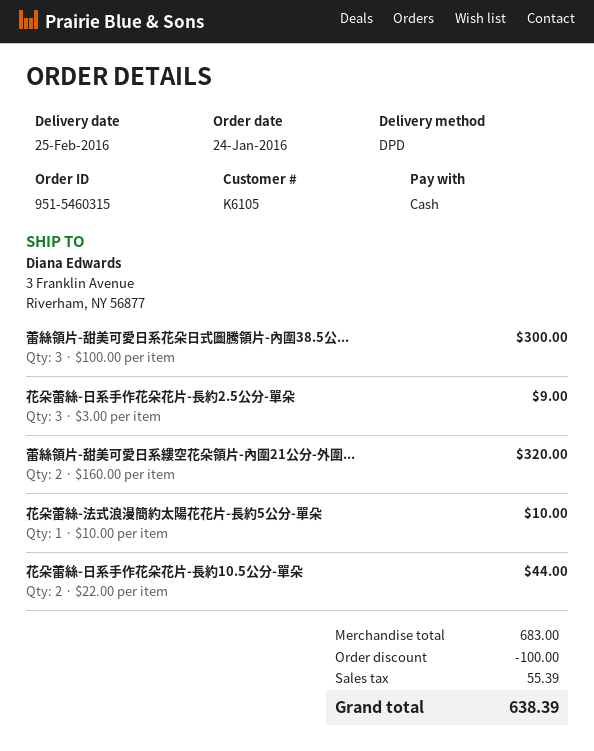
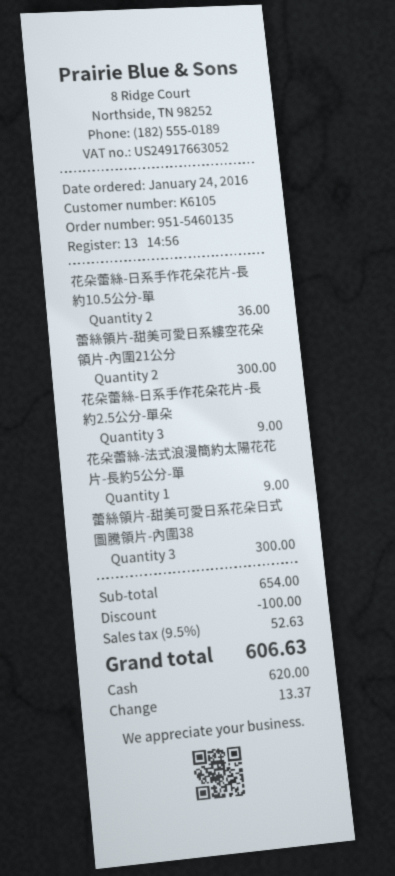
order number: 951-5460315 -> 951-5460135
蕾絲領片-甜美可愛日系縷空花朵領片-內圍21公分-外圍...: 2 for 320.00 -> 2 for 300.00
花朵蕾絲-法式浪漫簡約太陽花花片-長約5公分-單朵: 1 for 10.00 -> 1 for 9.00
花朵蕾絲-日系手作花朵花片-長約10.5公分-單朵: 2 for 44.00 -> 2 for 36.00
subtotal: 683.00 -> 654.00
tax: 55.39 -> 52.63
total: 638.39 -> 606.63

